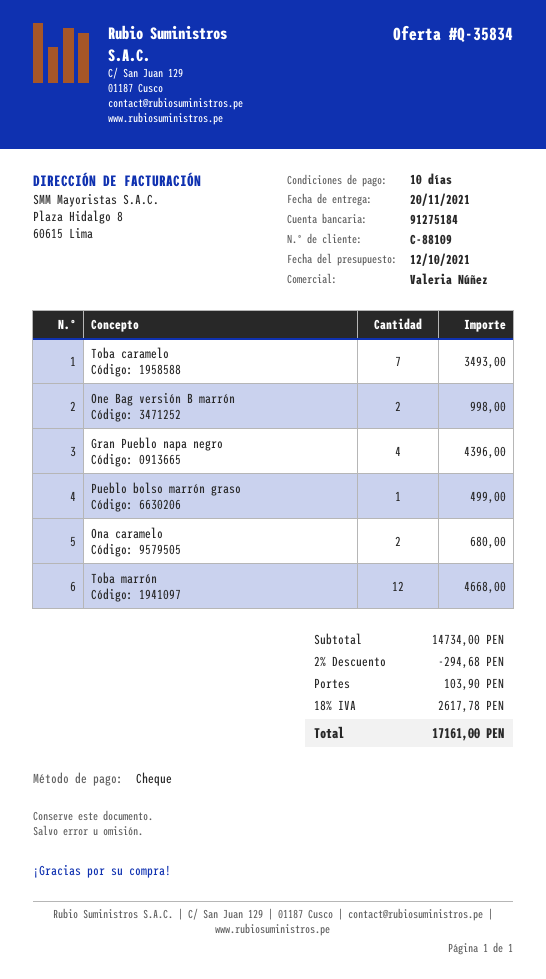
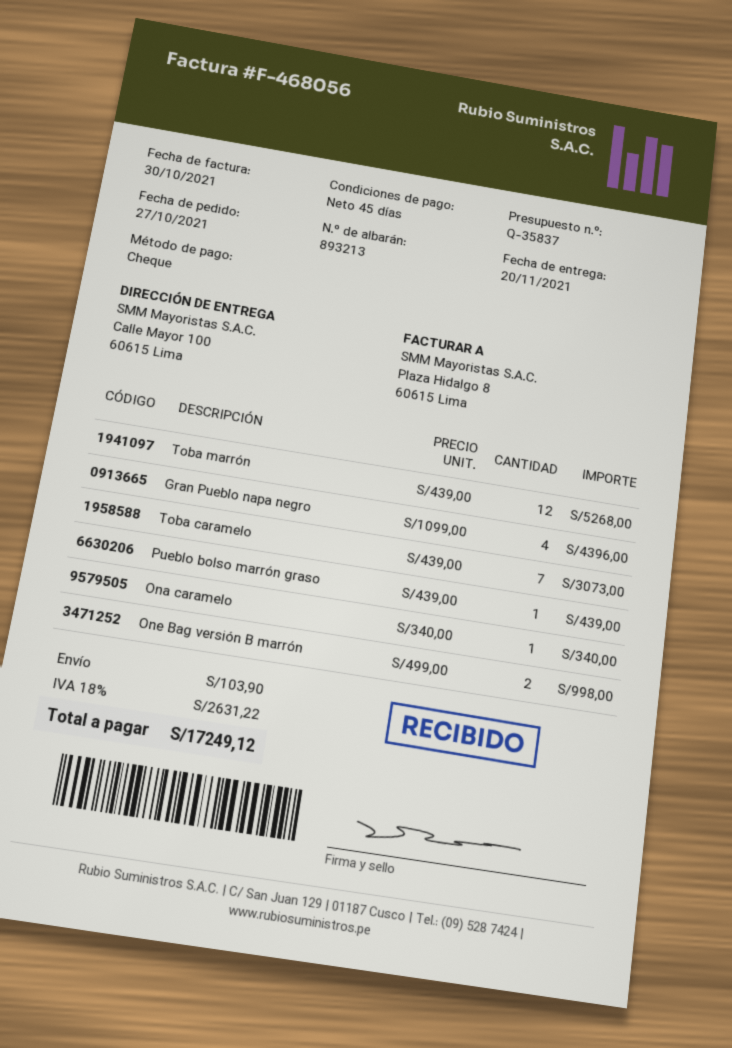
quote number: Q-35834 -> Q-35837
payment terms: 10 days -> 45 days
Toba caramelo: 7 for 3493.00 -> 7 for 3073.00
Pueblo bolso marrón graso: 1 for 499.00 -> 1 for 439.00
Ona caramelo: 2 for 680.00 -> 1 for 340.00
Toba marrón: 12 for 4668.00 -> 12 for 5268.00
discount: 2% = 294.68 -> none
tax: 18% = 2617.78 -> 18% = 2631.22
total: 17161.00 -> 17249.12

